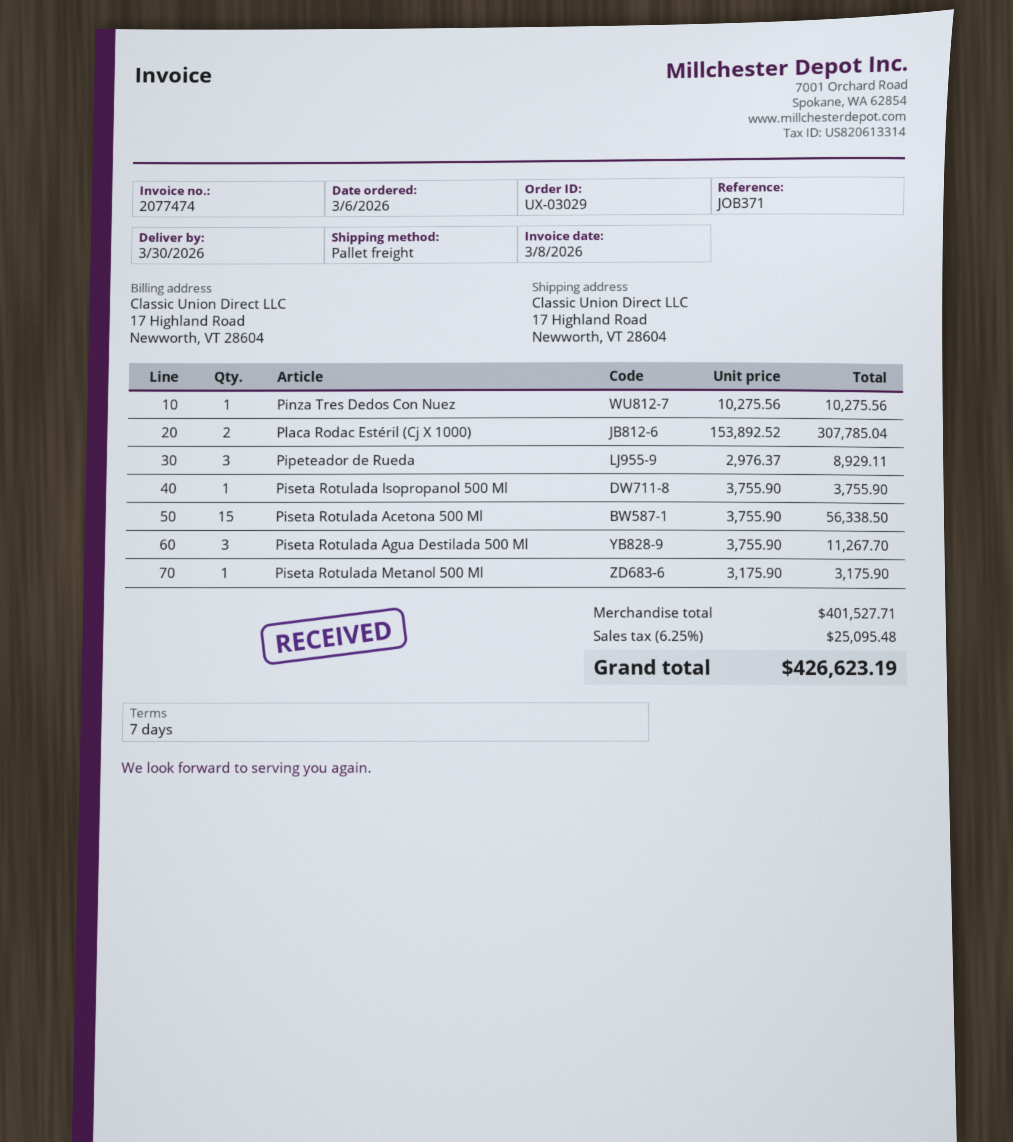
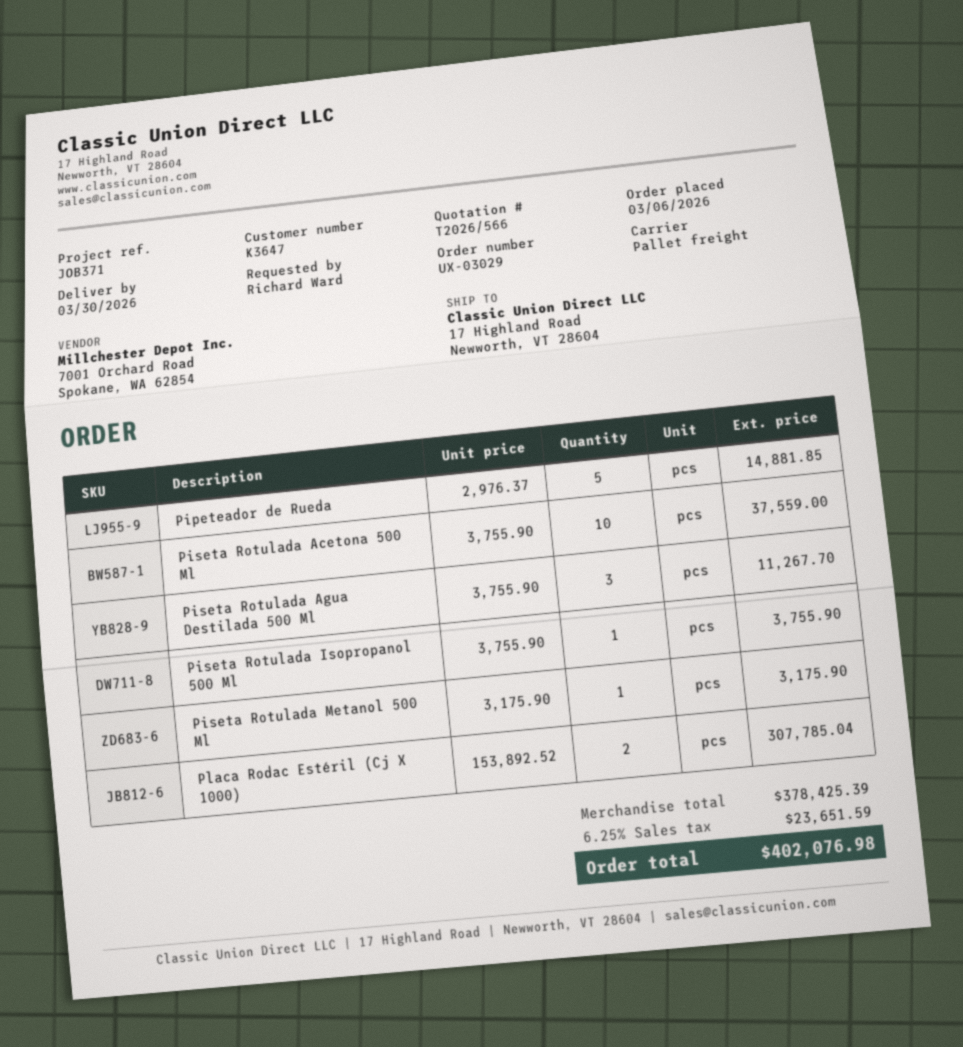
Pinza Tres Dedos Con Nuez: 1 x 10275.56 = 10275.56 -> none
Pipeteador de Rueda: 3 x 2976.37 = 8929.11 -> 5 x 2976.37 = 14881.85
Piseta Rotulada Acetona 500 Ml: 15 x 3755.90 = 56338.50 -> 10 x 3755.90 = 37559.00
subtotal: 401527.71 -> 378425.39
tax: 6.25% = 25095.48 -> 6.25% = 23651.59
total: 426623.19 -> 402076.98

